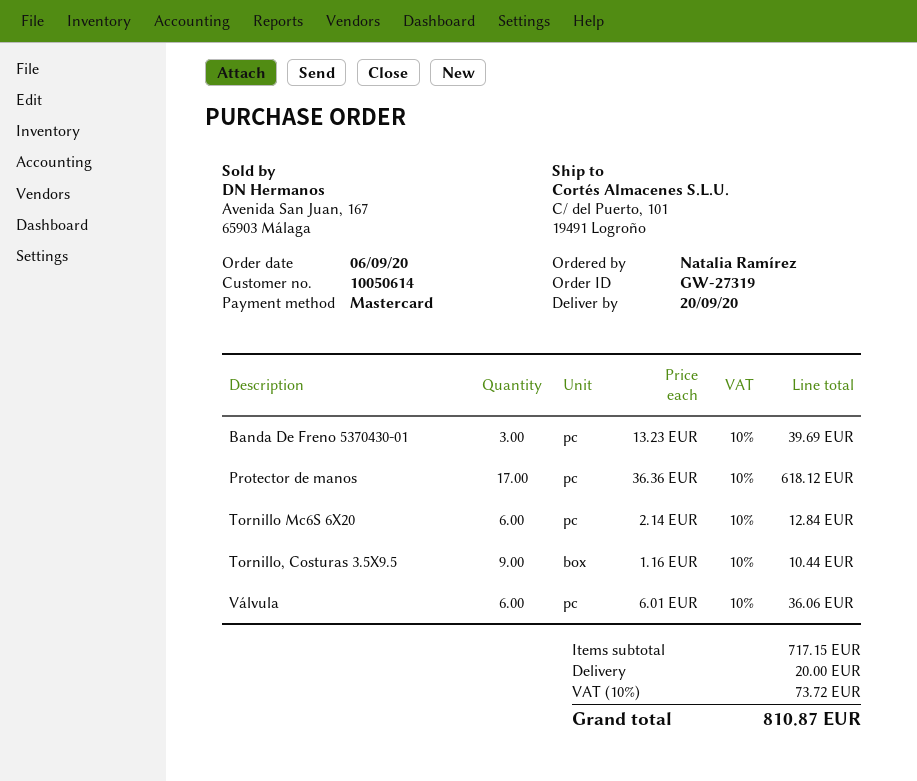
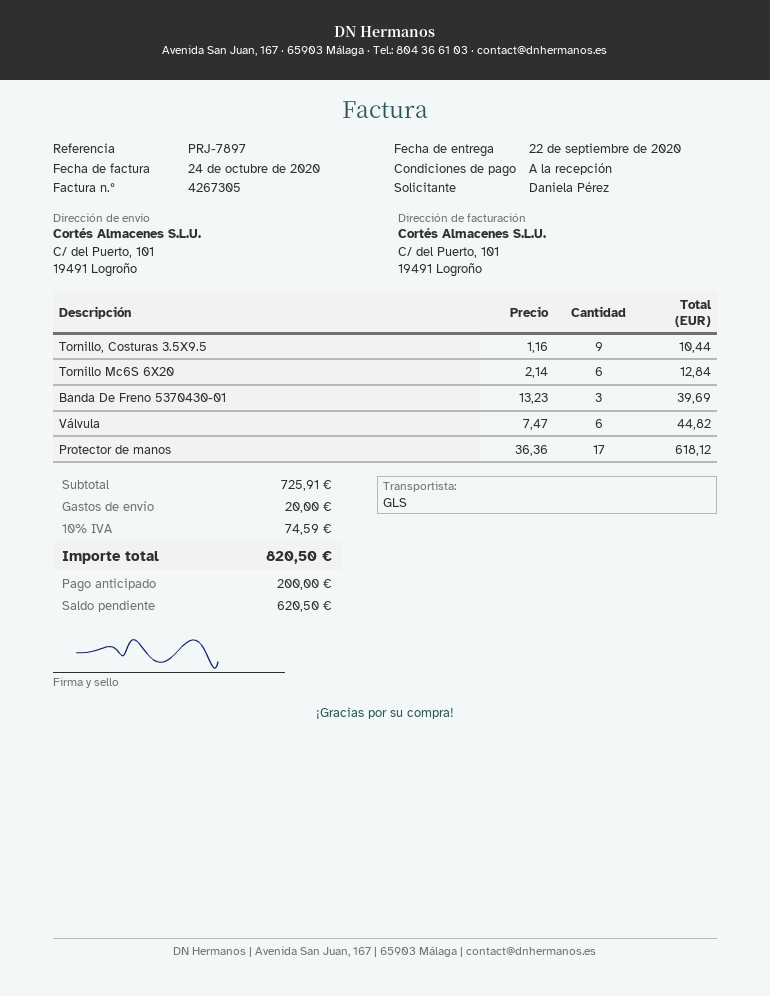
delivery date: 2020-09-20 -> 2020-09-22
ordered by: Natalia Ramírez -> Daniela Pérez
Válvula: 6 x 6.01 = 36.06 -> 6 x 7.47 = 44.82
subtotal: 717.15 -> 725.91
tax: 10% = 73.72 -> 10% = 74.59
total: 810.87 -> 820.50

